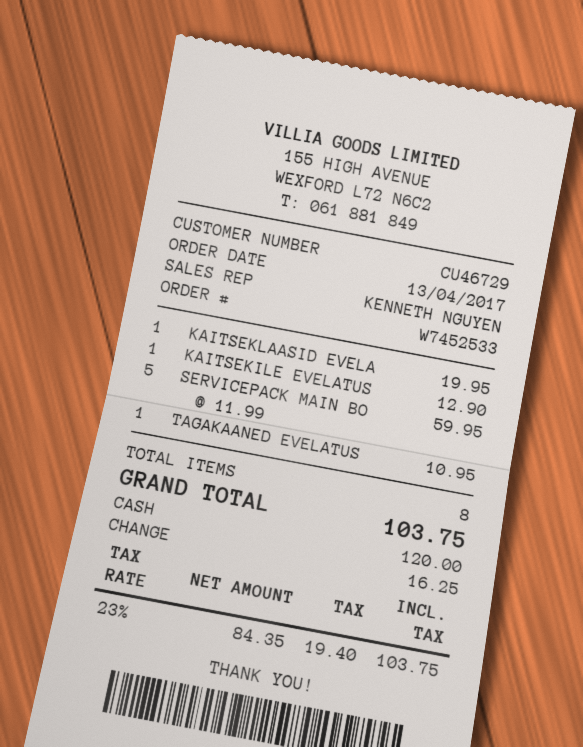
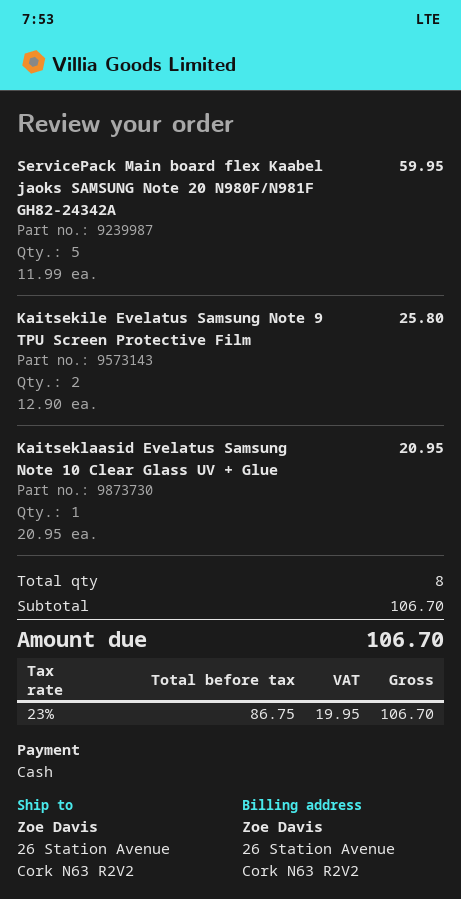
KAITSEKLAASID EVELA: 1 x 19.95 = 19.95 -> 1 x 20.95 = 20.95
KAITSEKILE EVELATUS: 1 x 12.90 = 12.90 -> 2 x 12.90 = 25.80
TAGAKAANED EVELATUS: 1 x 10.95 = 10.95 -> none
net: 84.35 -> 86.75
tax: 23% = 19.40 -> 23% = 19.95
total: 103.75 -> 106.70

